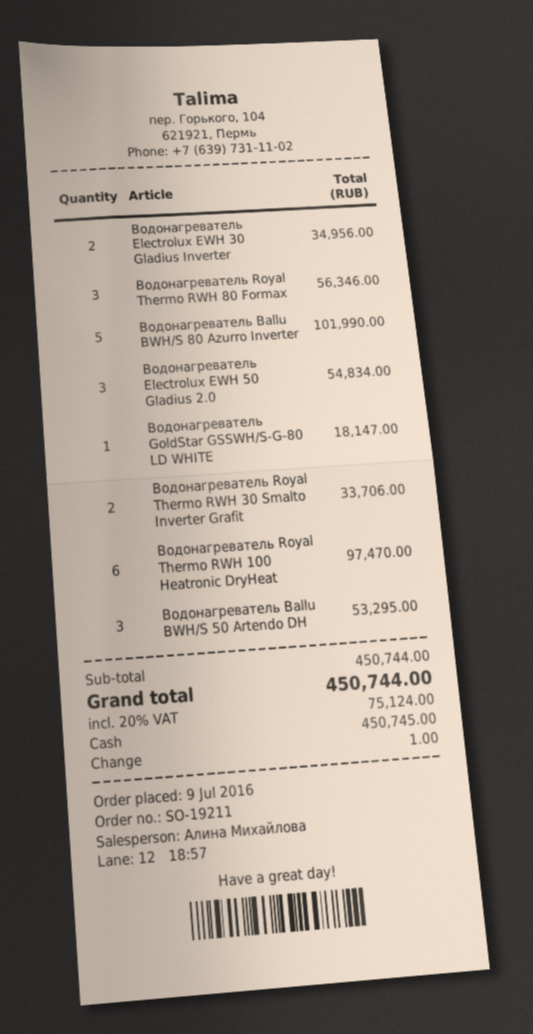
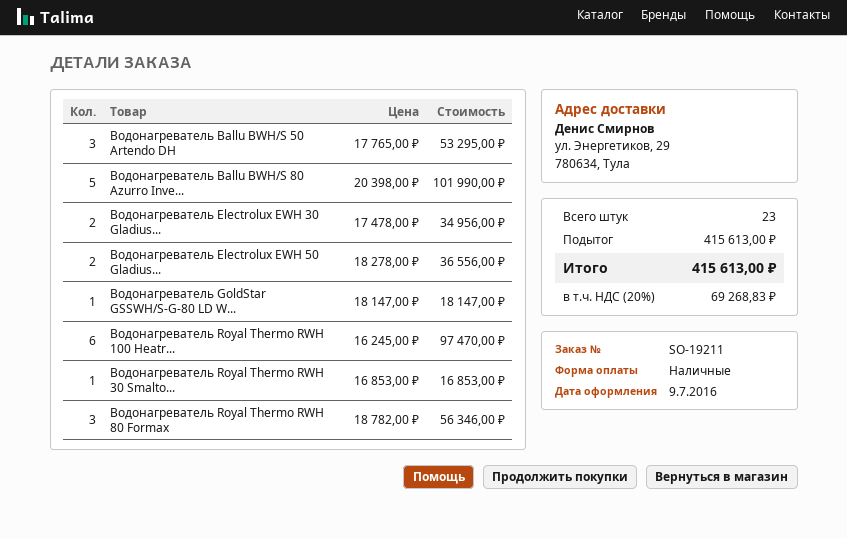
Водонагреватель Electrolux EWH 50 Gladius 2.0: 3 for 54834.00 -> 2 for 36556.00
Водонагреватель Royal Thermo RWH 30 Smalto Inverter Grafit: 2 for 33706.00 -> 1 for 16853.00
subtotal: 450744.00 -> 415613.00
tax: 20% = 75124.00 -> 20% = 69268.83
total: 450744.00 -> 415613.00

